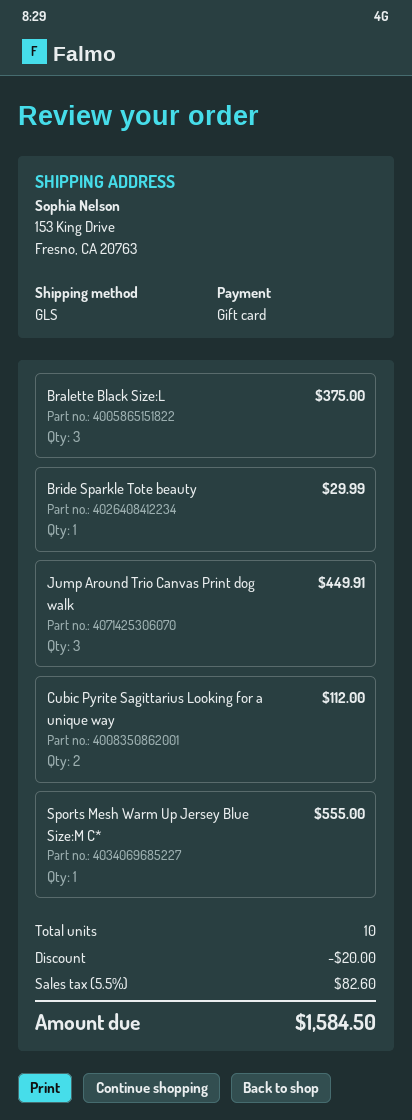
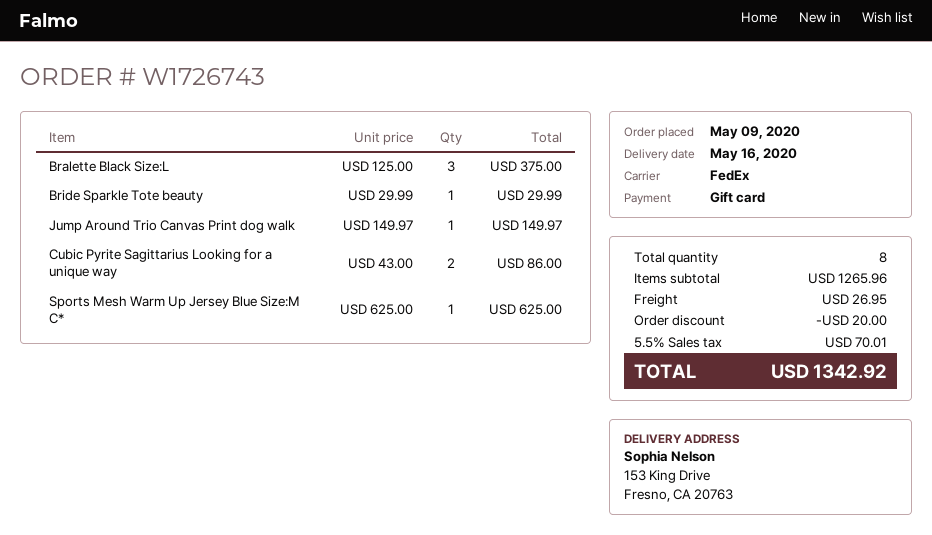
shipping method: GLS -> FedEx
Jump Around Trio Canvas Print dog walk: 3 for 449.91 -> 1 for 149.97
Cubic Pyrite Sagittarius Looking for a unique way: 2 for 112.00 -> 2 for 86.00
Sports Mesh Warm Up Jersey Blue Size:M C*: 1 for 555.00 -> 1 for 625.00
total quantity: 10 -> 8
shipping: none -> 26.95
tax: 5.5% = 82.60 -> 5.5% = 70.01
total: 1584.50 -> 1342.92

